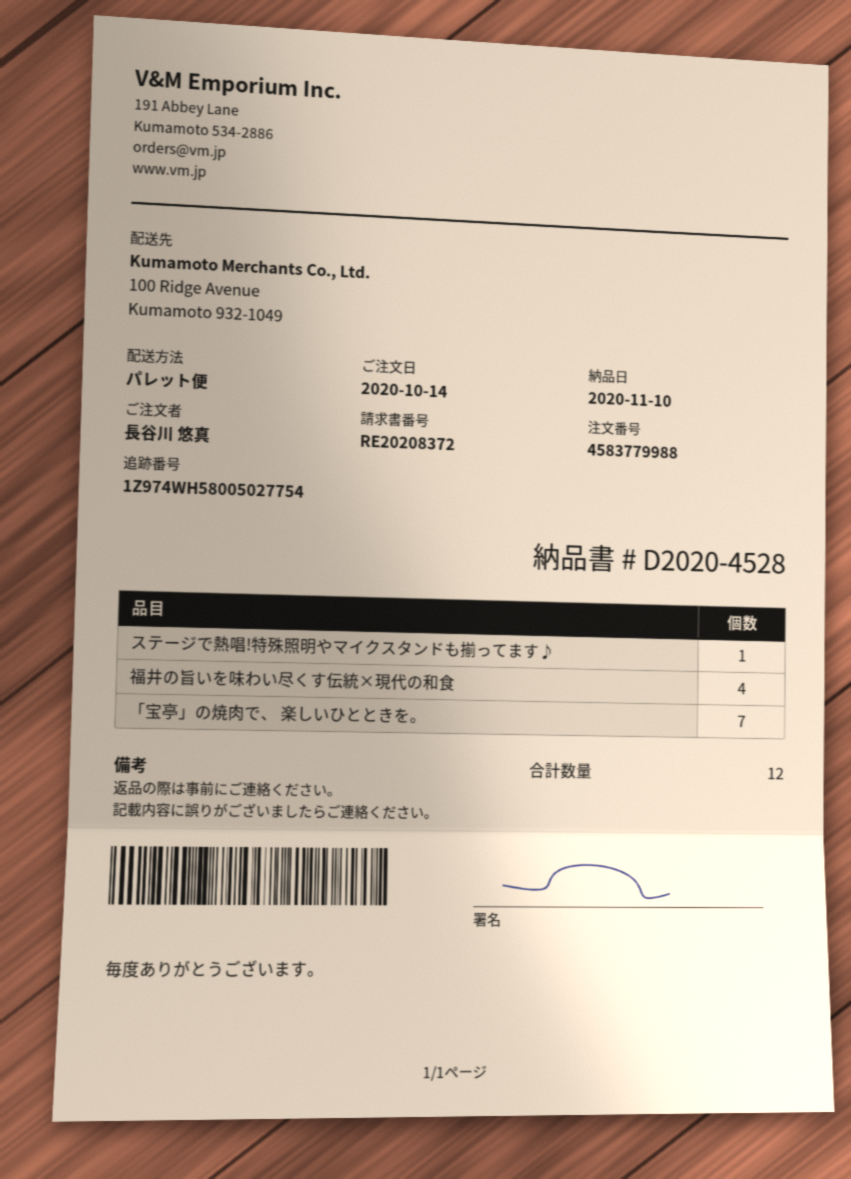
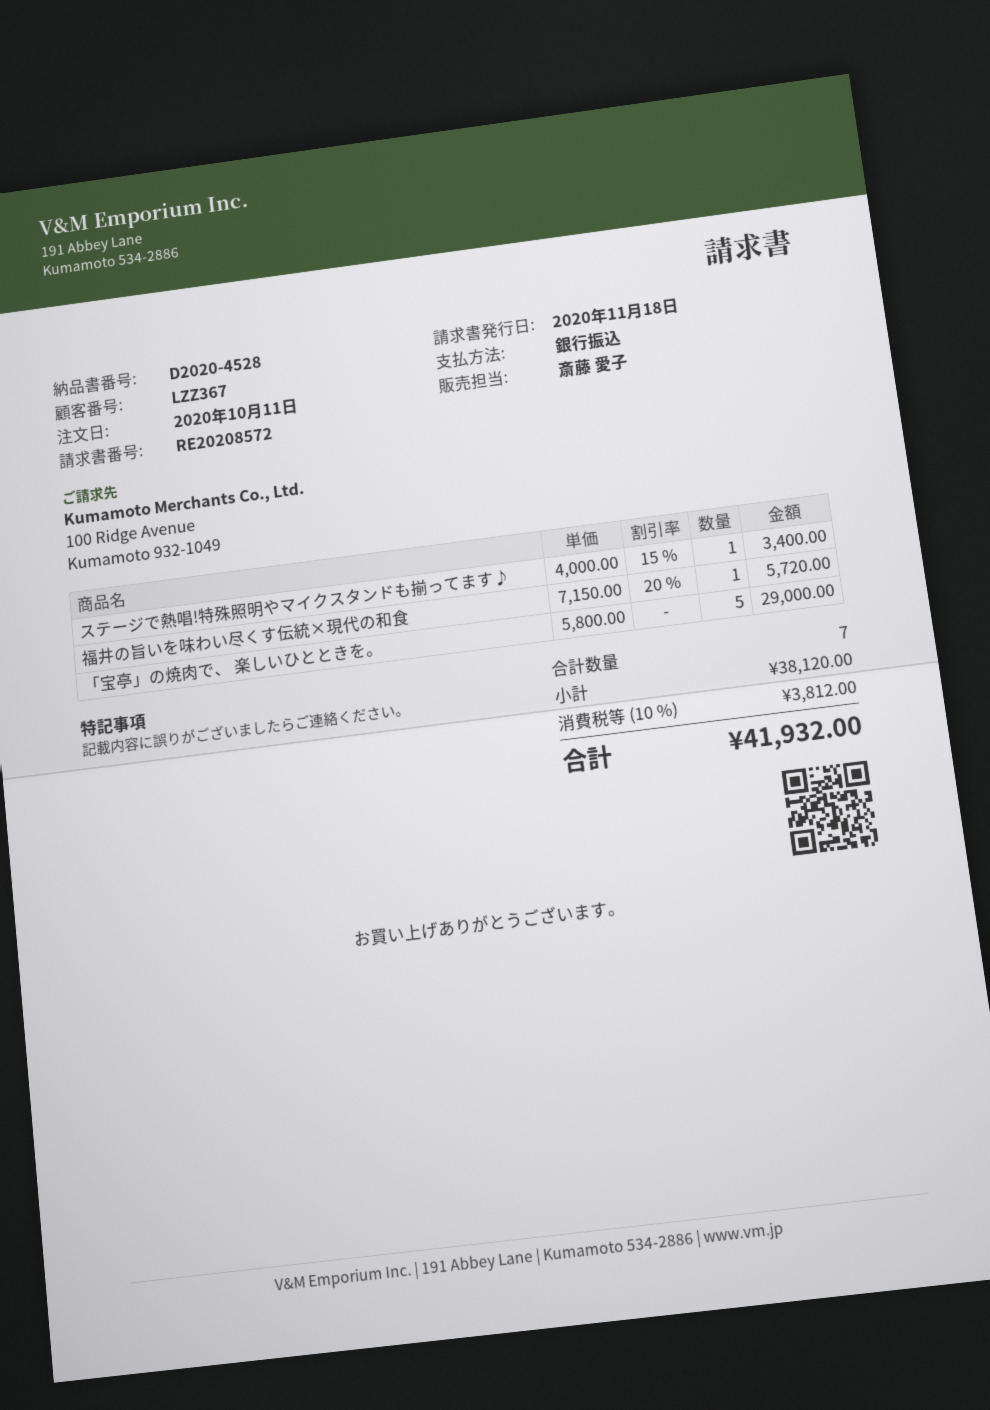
order date: 2020-10-14 -> 2020-10-11
invoice number: RE20208372 -> RE20208572
福井の旨いを味わい尽くす伝統×現代の和食: 4 -> 1
「宝亭」の焼肉で、 楽しいひとときを。: 7 -> 5
total quantity: 12 -> 7

